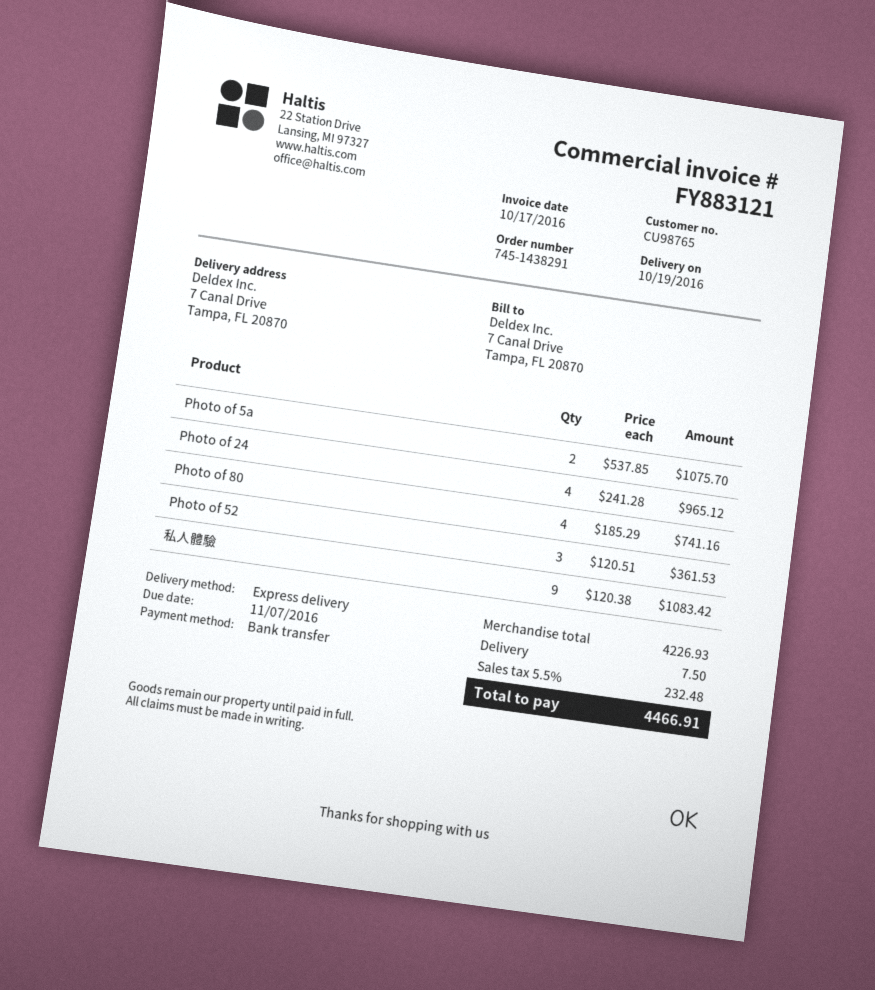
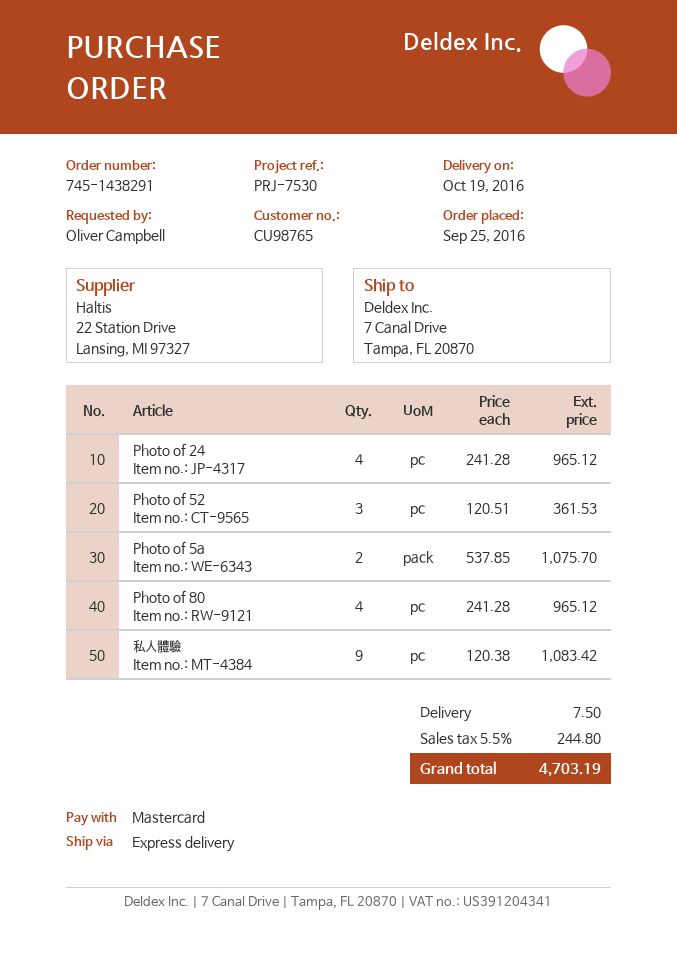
payment method: bank transfer -> Mastercard
Photo of 80: 4 x 185.29 = 741.16 -> 4 x 241.28 = 965.12
tax: 5.5% = 232.48 -> 5.5% = 244.80
total: 4466.91 -> 4703.19

